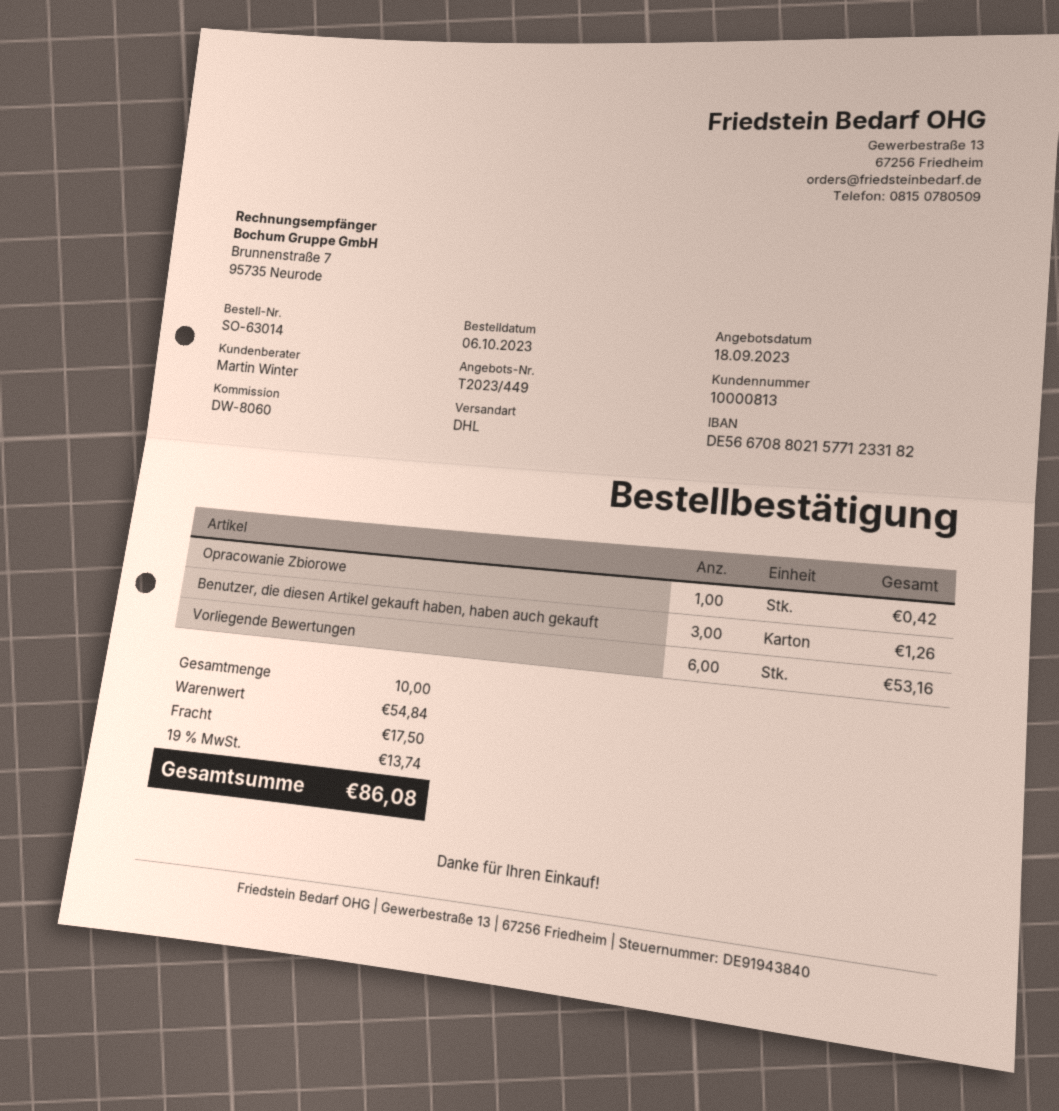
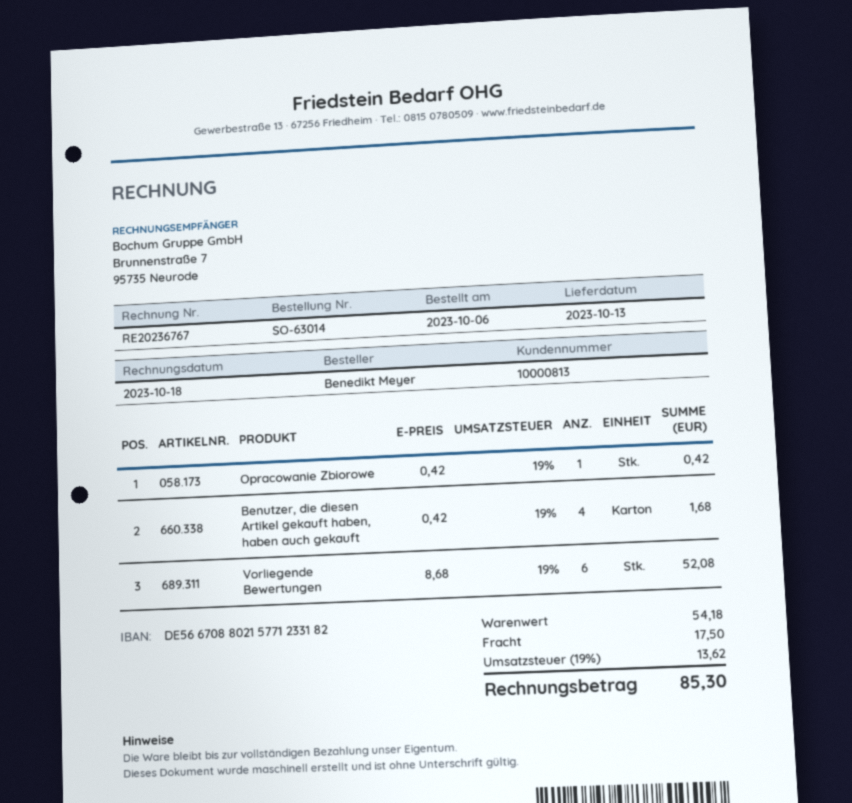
Benutzer, die diesen Artikel gekauft haben, haben auch gekauft: 3 for 1.26 -> 4 for 1.68
Vorliegende Bewertungen: 6 for 53.16 -> 6 for 52.08
subtotal: 54.84 -> 54.18
tax: 19% = 13.74 -> 19% = 13.62
total: 86.08 -> 85.30

